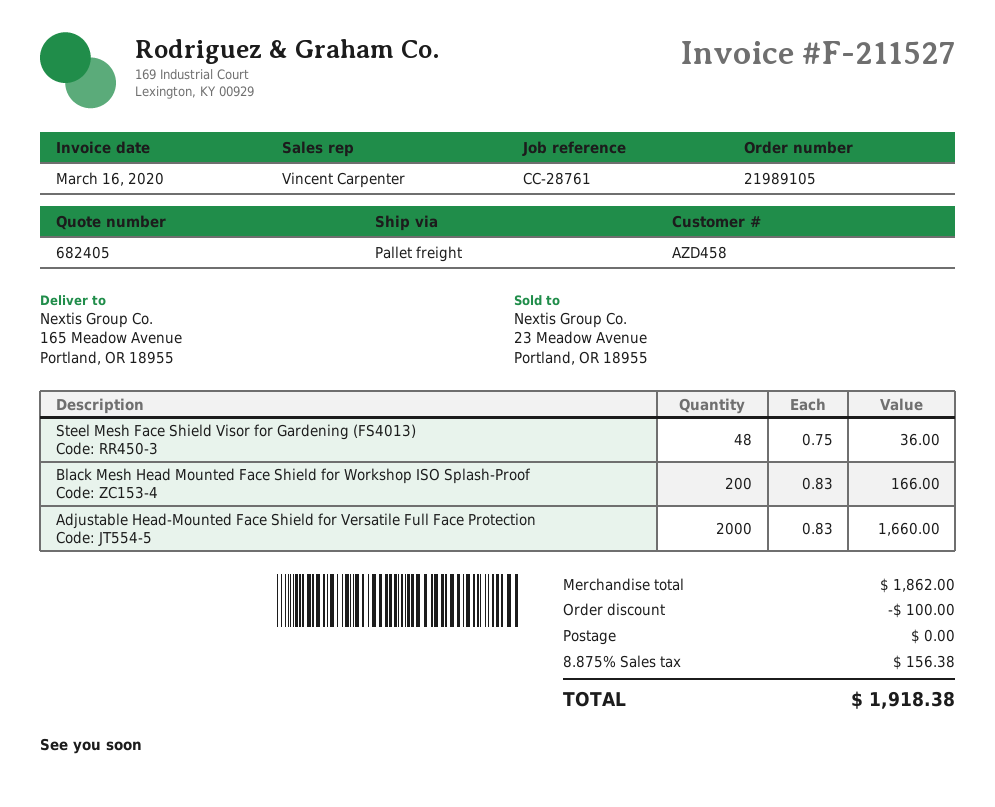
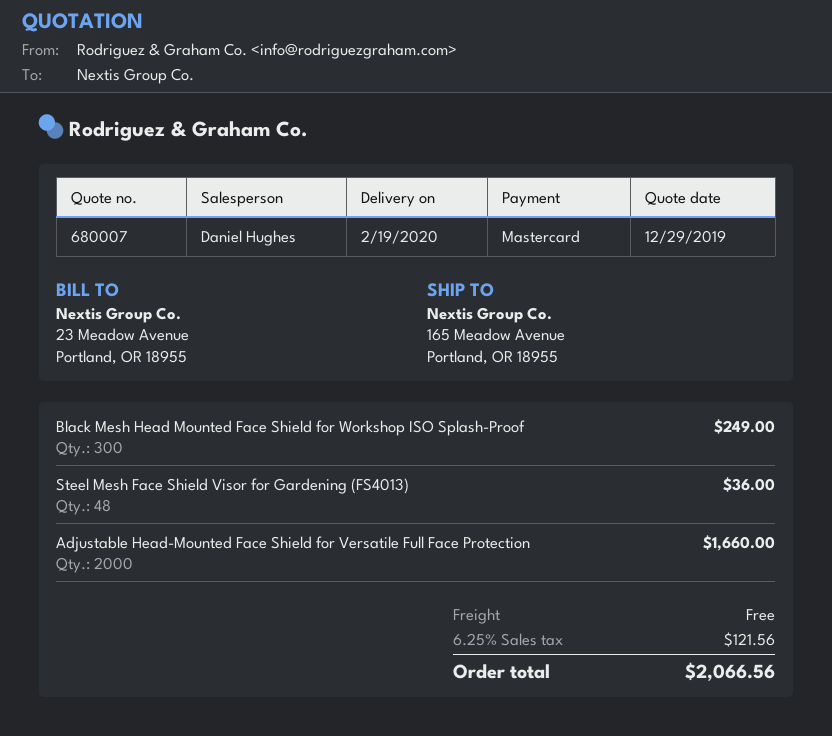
quote number: 682405 -> 680007
sales rep: Vincent Carpenter -> Daniel Hughes
Black Mesh Head Mounted Face Shield for Workshop ISO Splash-Proof: 200 for 166.00 -> 300 for 249.00
discount: 100.00 -> none
tax: 8.875% = 156.38 -> 6.25% = 121.56
total: 1918.38 -> 2066.56

